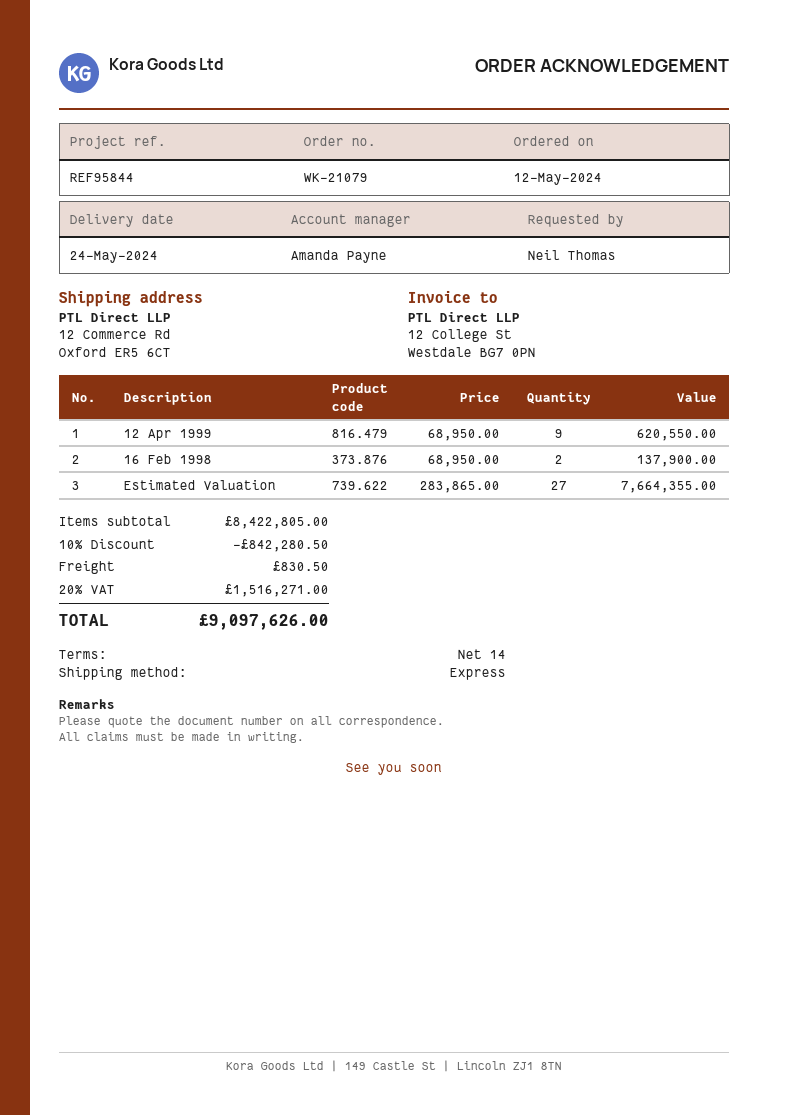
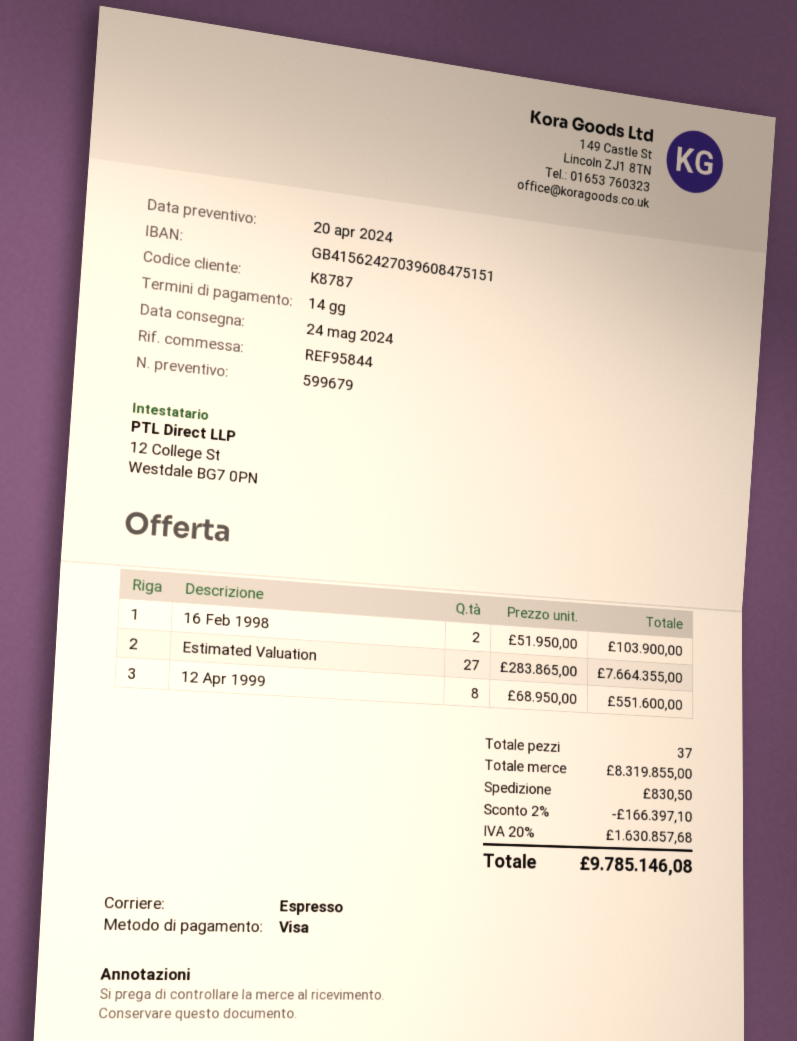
12 Apr 1999: 9 x 68950.00 = 620550.00 -> 8 x 68950.00 = 551600.00
16 Feb 1998: 2 x 68950.00 = 137900.00 -> 2 x 51950.00 = 103900.00
subtotal: 8422805.00 -> 8319855.00
discount: 10% = 842280.50 -> 2% = 166397.10
tax: 20% = 1516271.00 -> 20% = 1630857.68
total: 9097626.00 -> 9785146.08

